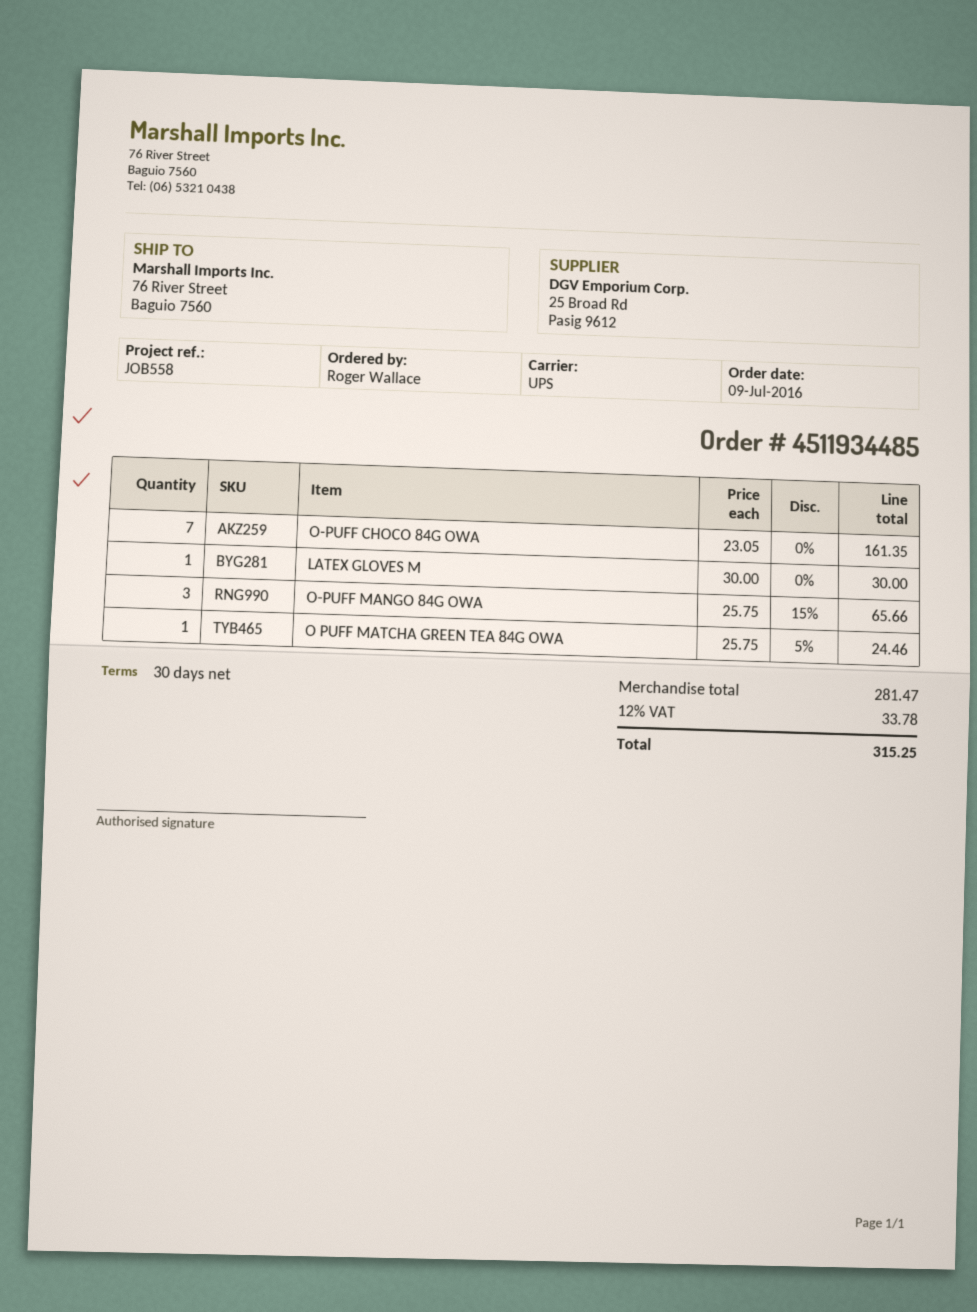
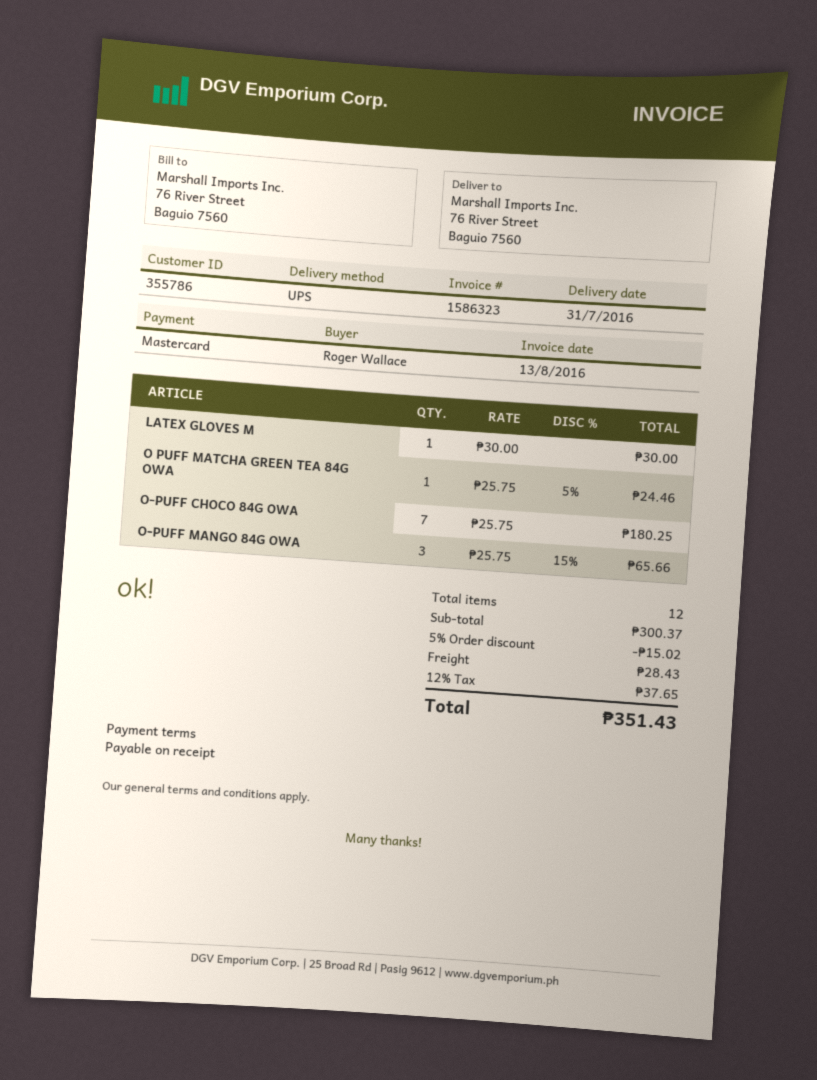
payment terms: 30 days -> on receipt
O-PUFF CHOCO 84G OWA: 7 x 23.05 = 161.35 -> 7 x 25.75 = 180.25
subtotal: 281.47 -> 300.37
discount: none -> 5% = 15.02
shipping: none -> 28.43
tax: 12% = 33.78 -> 12% = 37.65
total: 315.25 -> 351.43

